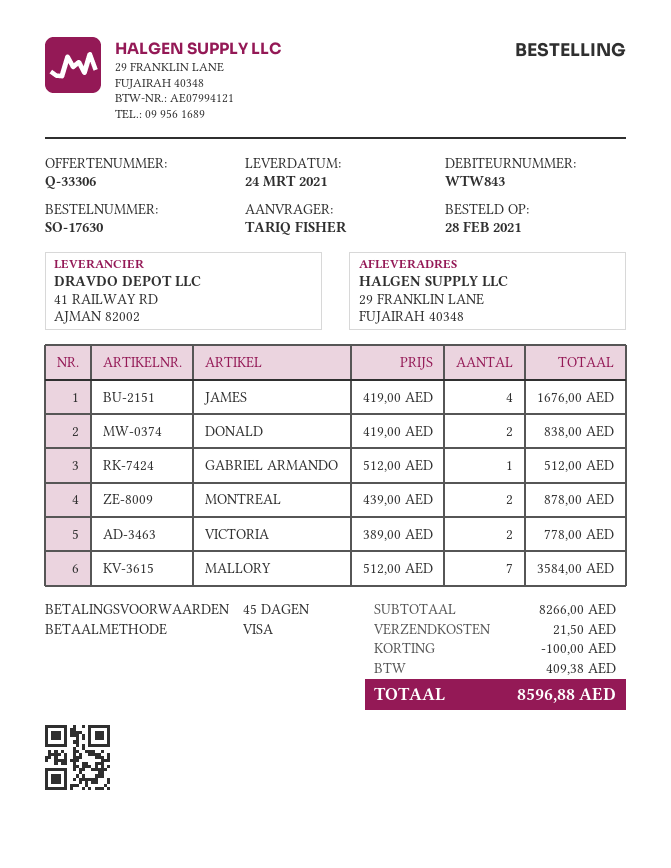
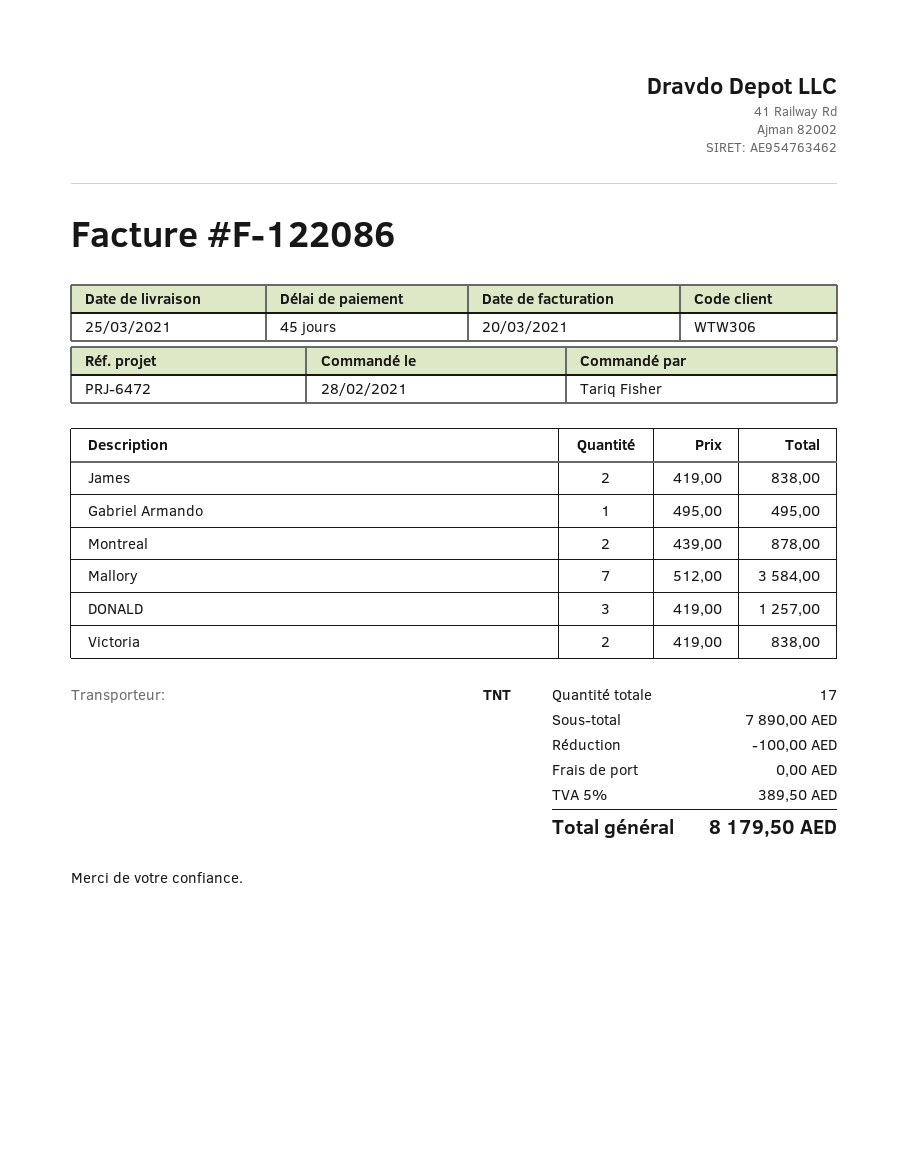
delivery date: 2021-03-24 -> 2021-03-25
customer number: WTW843 -> WTW306
JAMES: 4 x 419.00 = 1676.00 -> 2 x 419.00 = 838.00
DONALD: 2 x 419.00 = 838.00 -> 3 x 419.00 = 1257.00
GABRIEL ARMANDO: 1 x 512.00 = 512.00 -> 1 x 495.00 = 495.00
VICTORIA: 2 x 389.00 = 778.00 -> 2 x 419.00 = 838.00
subtotal: 8266.00 -> 7890.00
shipping: 21.50 -> 0.00
tax: 409.38 -> 389.50
total: 8596.88 -> 8179.50

